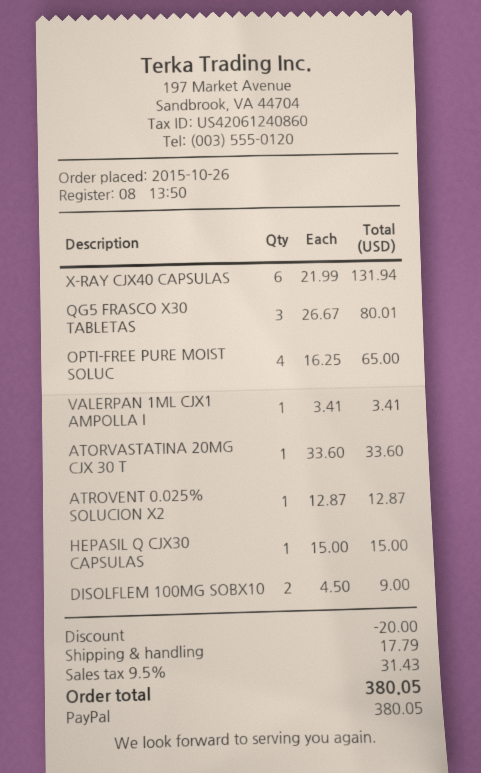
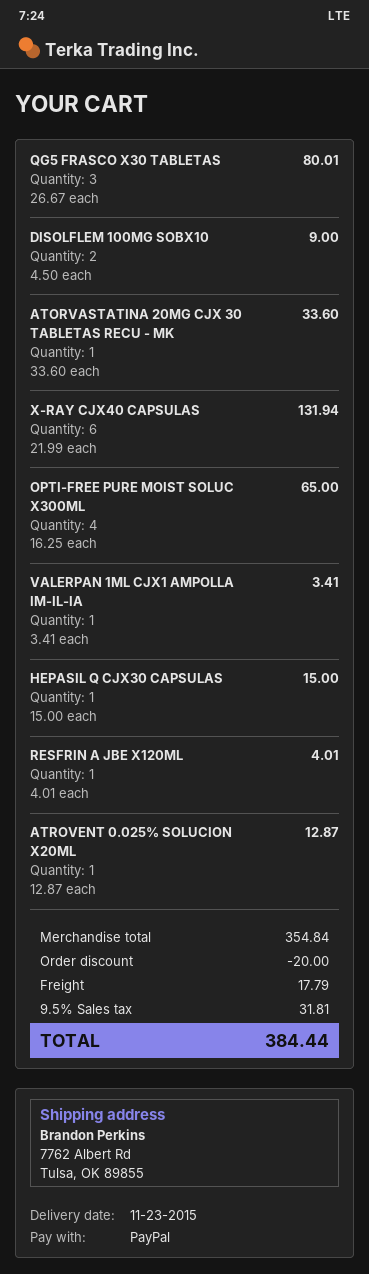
RESFRIN A JBE X120ML: none -> 1 x 4.01 = 4.01
tax: 9.5% = 31.43 -> 9.5% = 31.81
total: 380.05 -> 384.44

